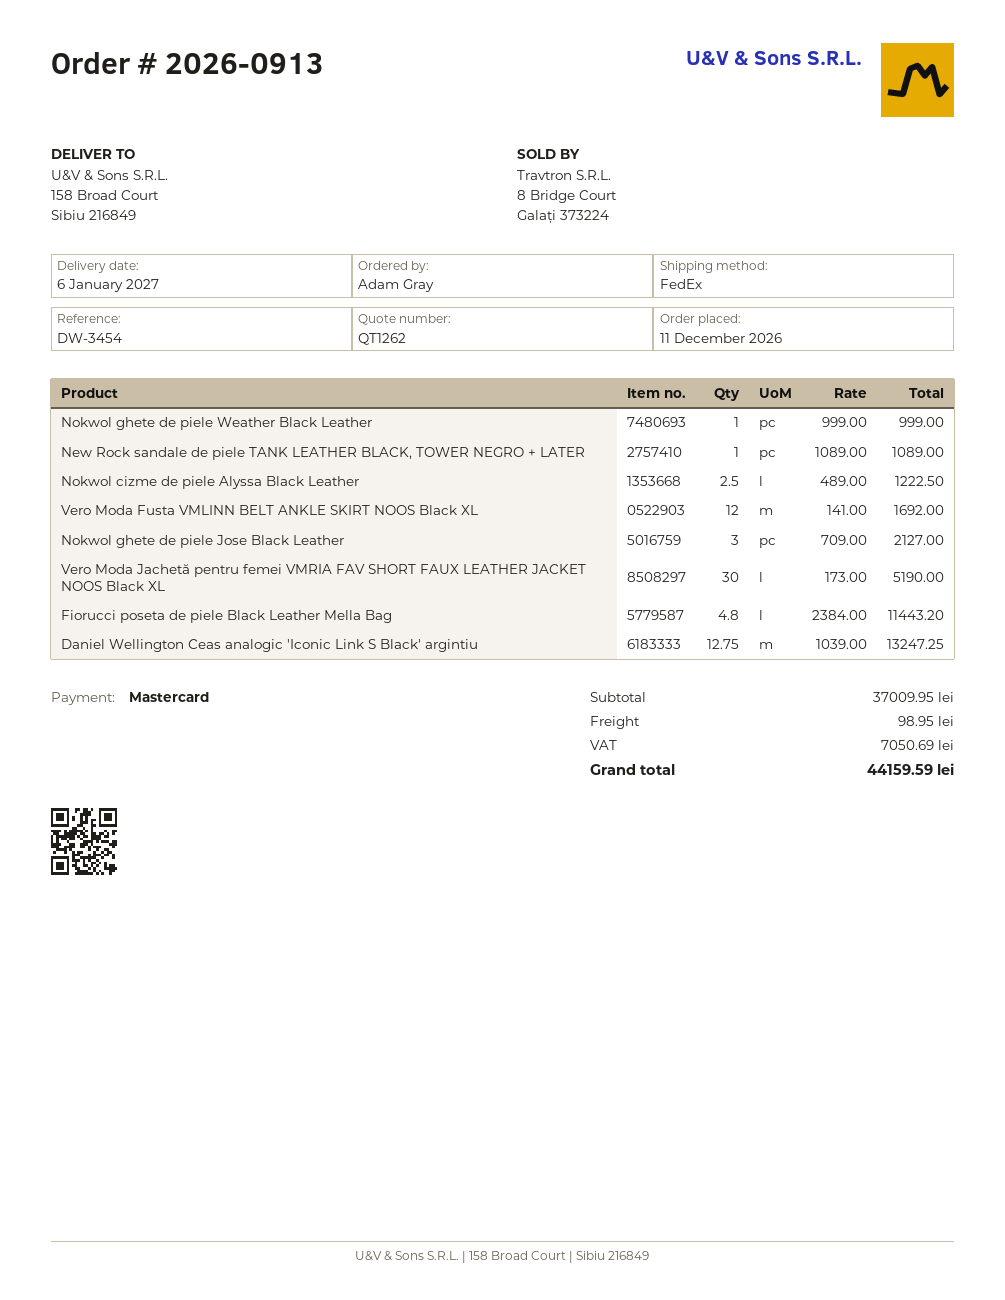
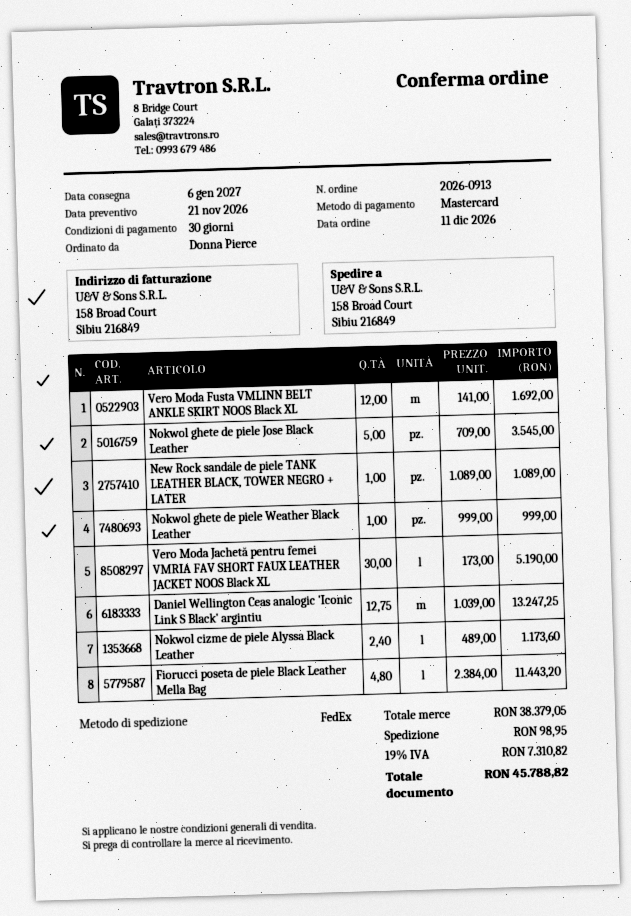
ordered by: Adam Gray -> Donna Pierce
Nokwol cizme de piele Alyssa Black Leather: 2.5 x 489.00 = 1222.50 -> 2.4 x 489.00 = 1173.60
Nokwol ghete de piele Jose Black Leather: 3 x 709.00 = 2127.00 -> 5 x 709.00 = 3545.00
subtotal: 37009.95 -> 38379.05
tax: 7050.69 -> 7310.82
total: 44159.59 -> 45788.82

